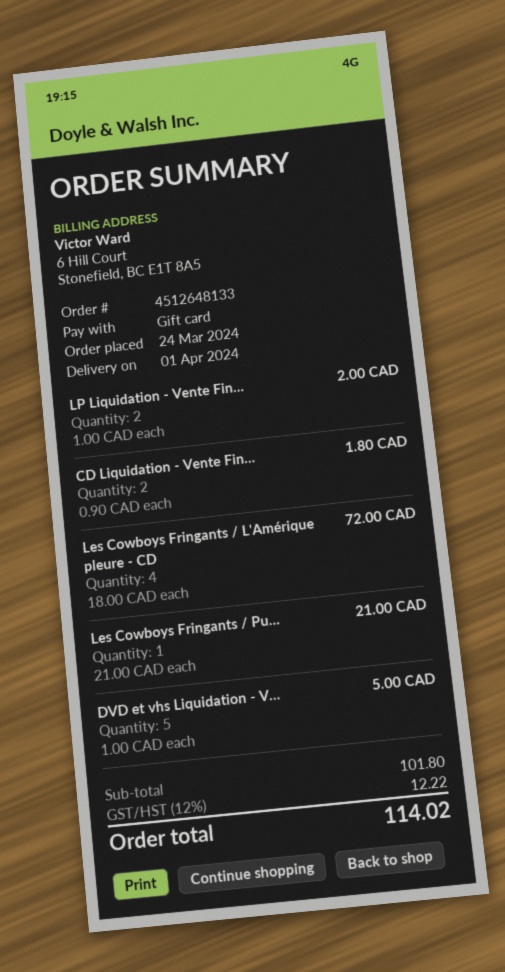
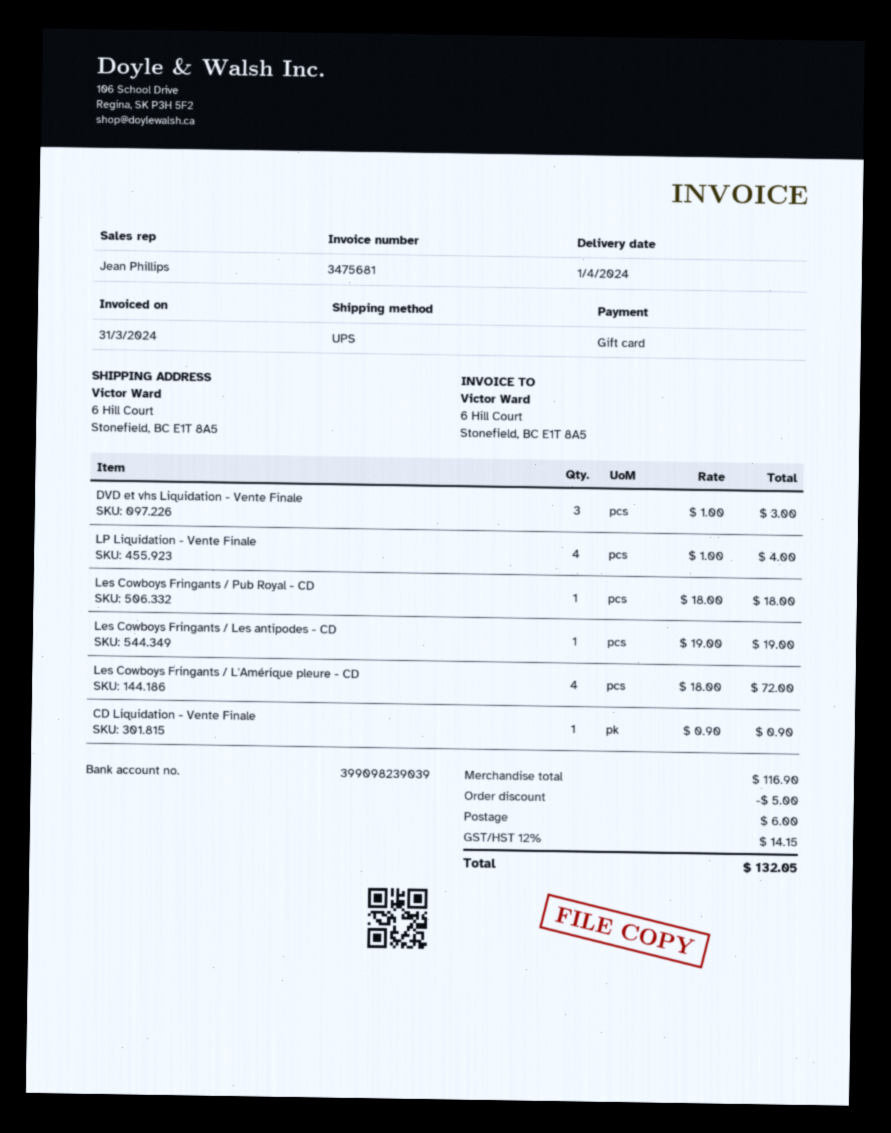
LP Liquidation - Vente Fin...: 2 x 1.00 = 2.00 -> 4 x 1.00 = 4.00
CD Liquidation - Vente Fin...: 2 x 0.90 = 1.80 -> 1 x 0.90 = 0.90
Les Cowboys Fringants / Pu...: 1 x 21.00 = 21.00 -> 1 x 18.00 = 18.00
DVD et vhs Liquidation - V...: 5 x 1.00 = 5.00 -> 3 x 1.00 = 3.00
Les Cowboys Fringants / Les antipodes - CD: none -> 1 x 19.00 = 19.00
subtotal: 101.80 -> 116.90
discount: none -> 5.00
shipping: none -> 6.00
tax: 12% = 12.22 -> 12% = 14.15
total: 114.02 -> 132.05

